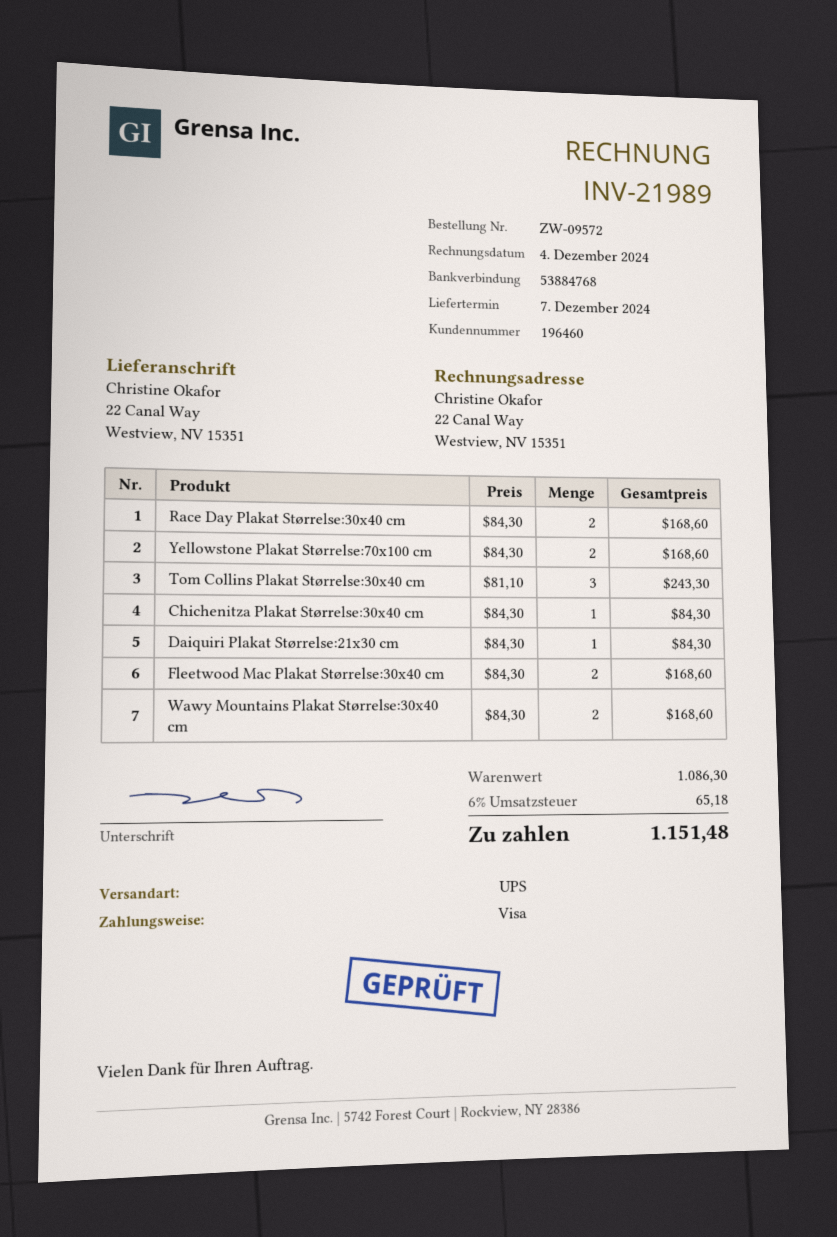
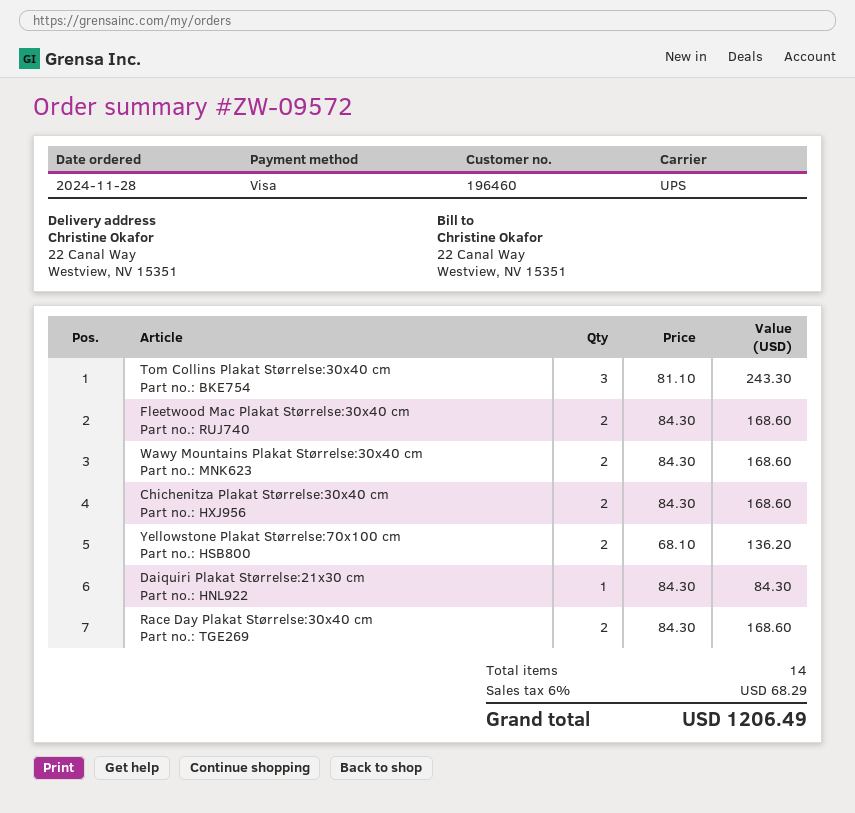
Yellowstone Plakat Størrelse:70x100 cm: 2 x 84.30 = 168.60 -> 2 x 68.10 = 136.20
Chichenitza Plakat Størrelse:30x40 cm: 1 x 84.30 = 84.30 -> 2 x 84.30 = 168.60
tax: 6% = 65.18 -> 6% = 68.29
total: 1151.48 -> 1206.49

